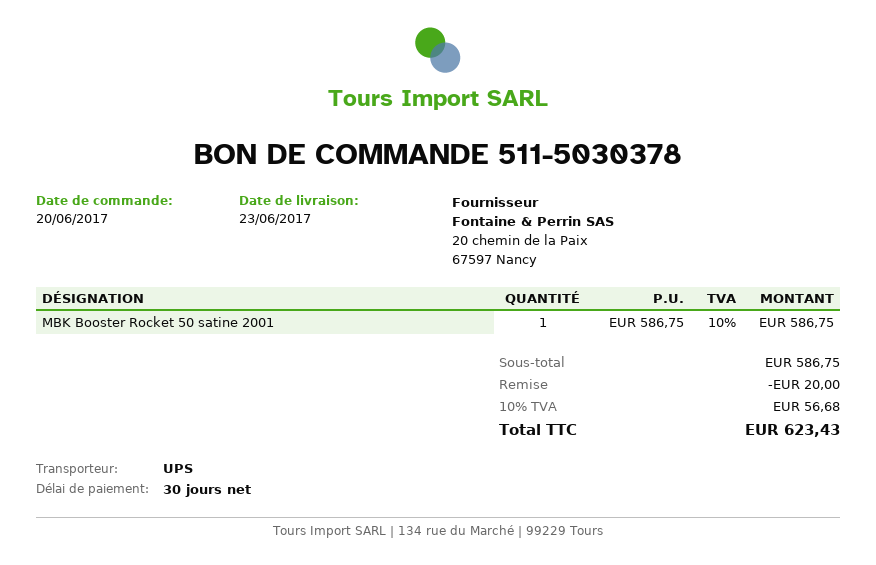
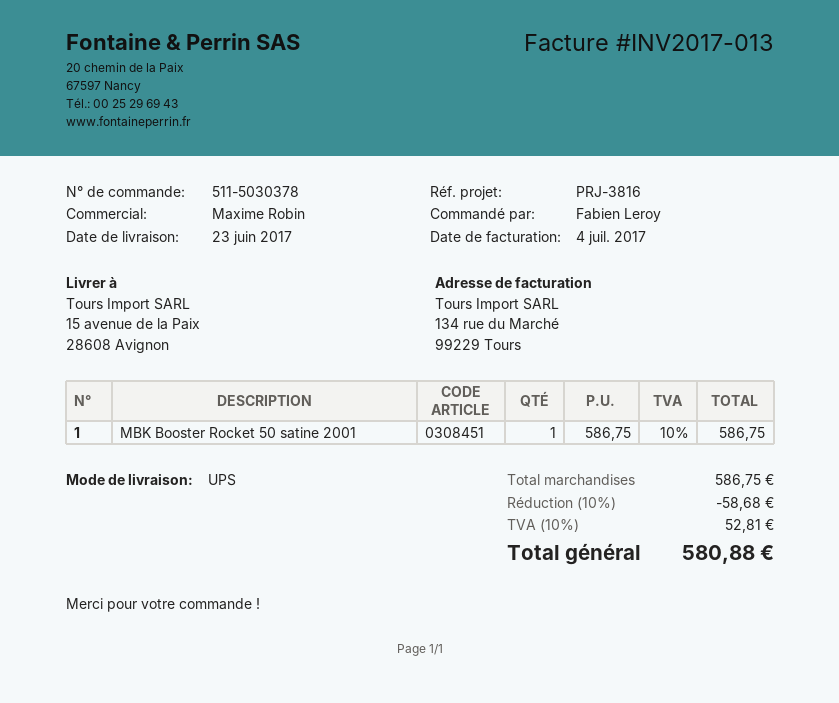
discount: 20.00 -> 58.68
tax: 10% = 56.68 -> 10% = 52.81
total: 623.43 -> 580.88

